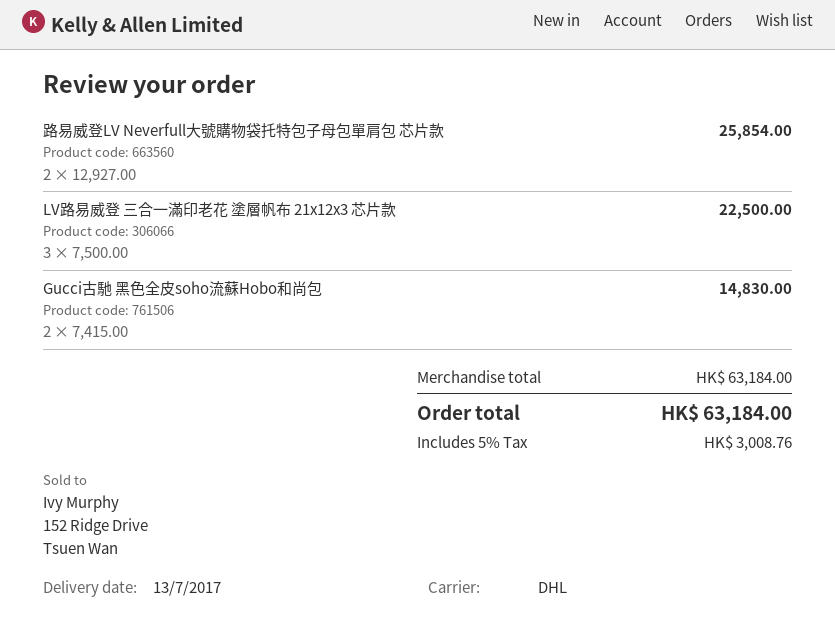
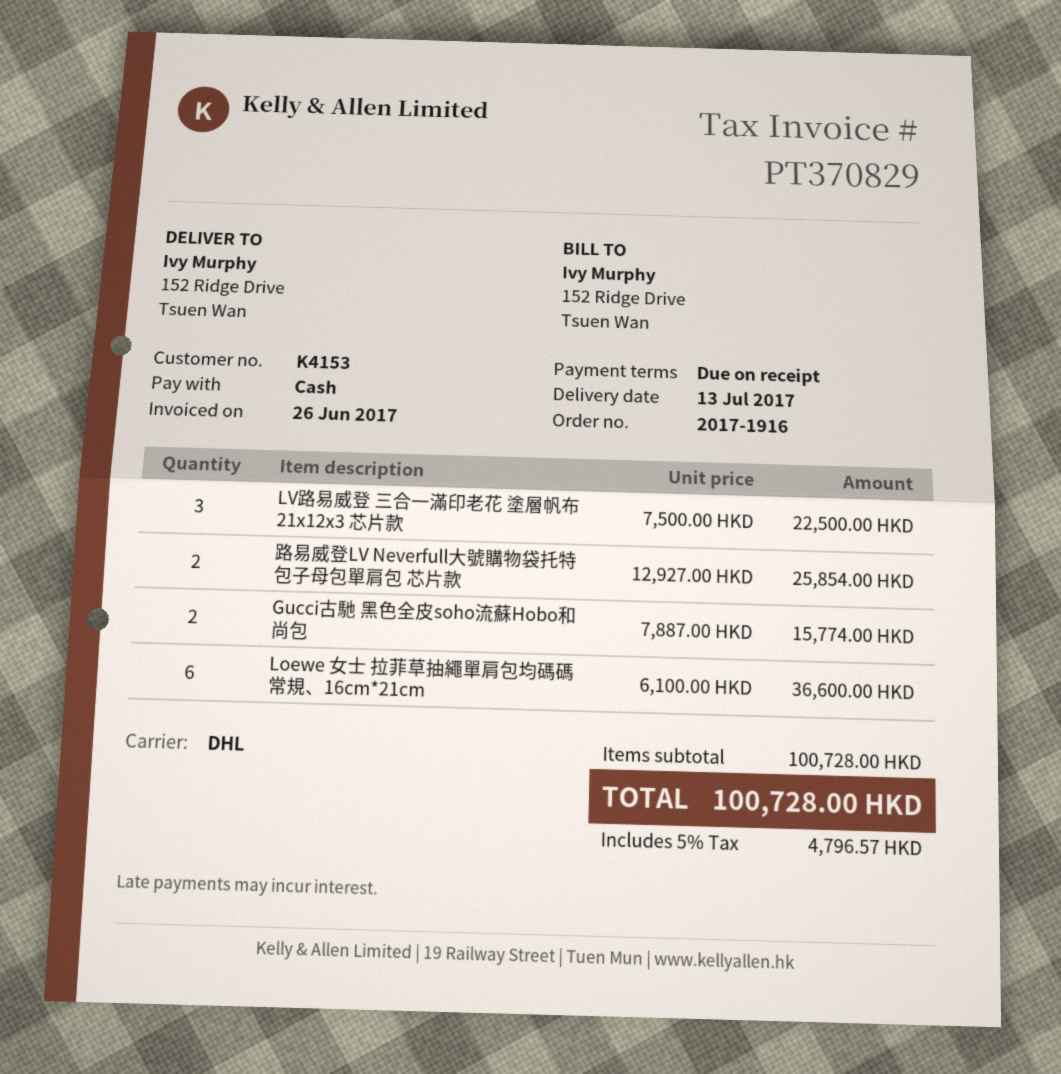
Gucci古馳 黑色全皮soho流蘇Hobo和尚包: 2 x 7415.00 = 14830.00 -> 2 x 7887.00 = 15774.00
Loewe 女士 拉菲草抽繩單肩包均碼碼常規、16cm*21cm: none -> 6 x 6100.00 = 36600.00
subtotal: 63184.00 -> 100728.00
tax: 5% = 3008.76 -> 5% = 4796.57
total: 63184.00 -> 100728.00

